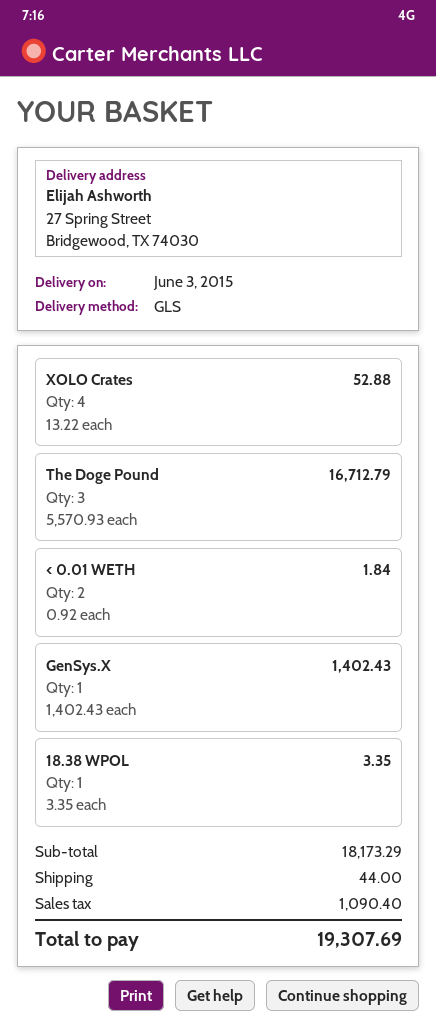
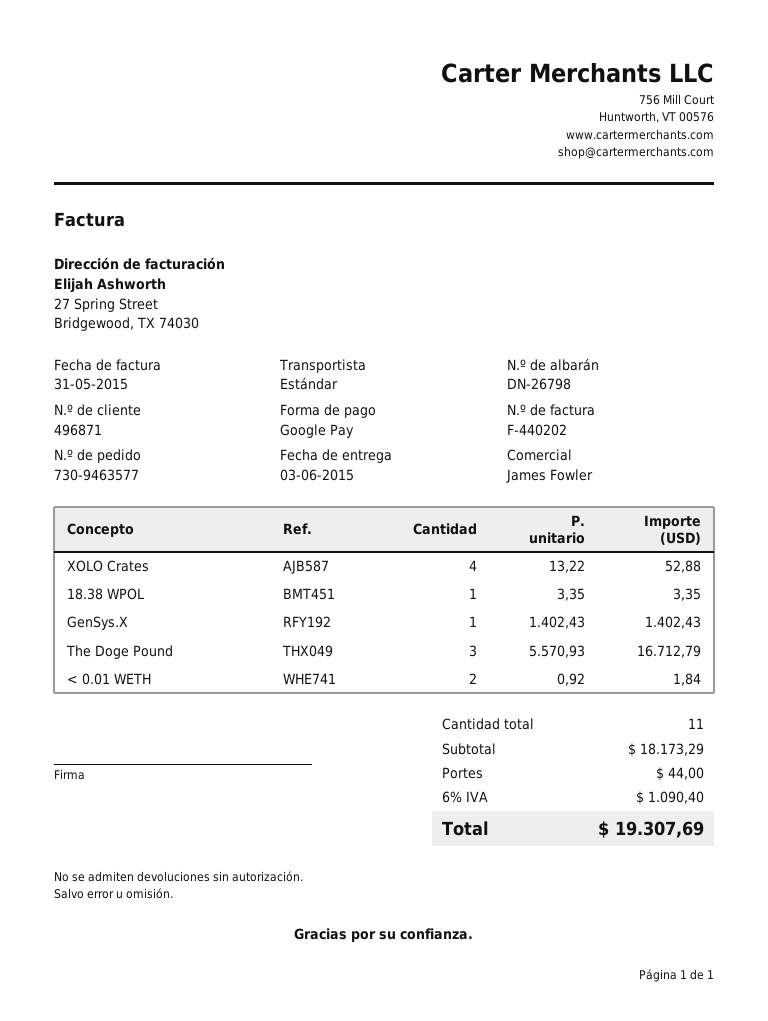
shipping method: GLS -> standard

